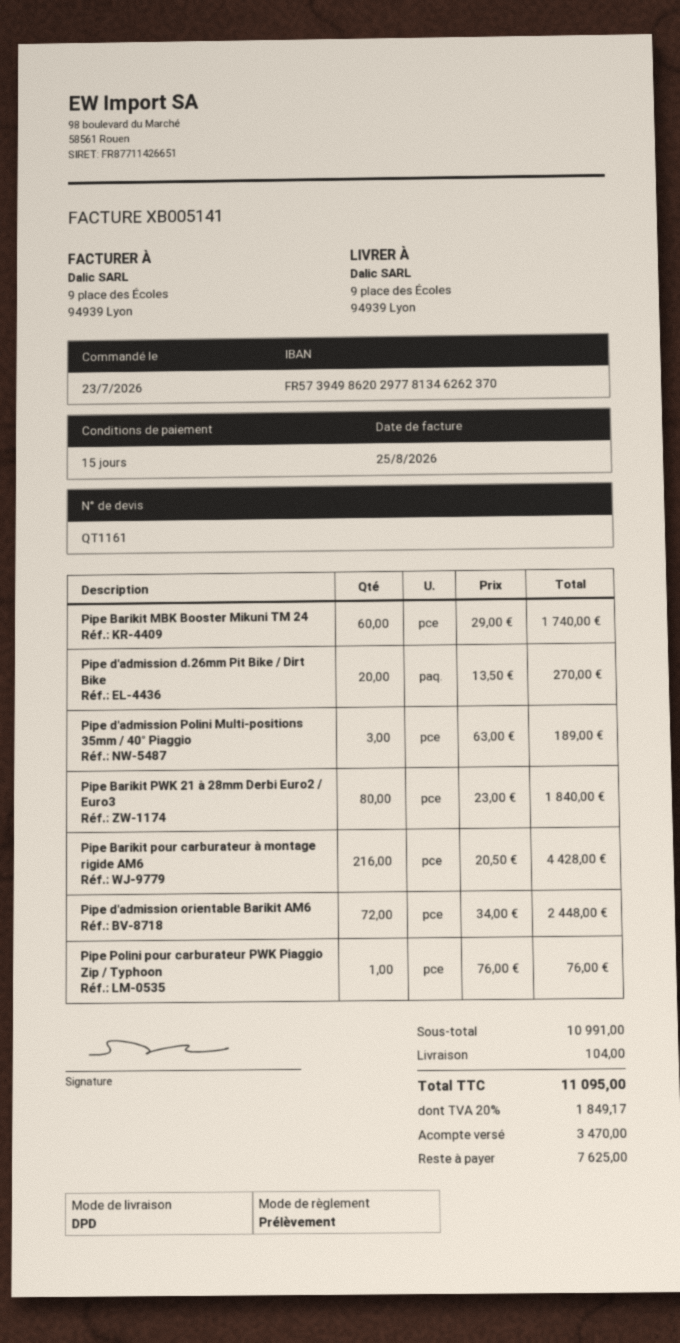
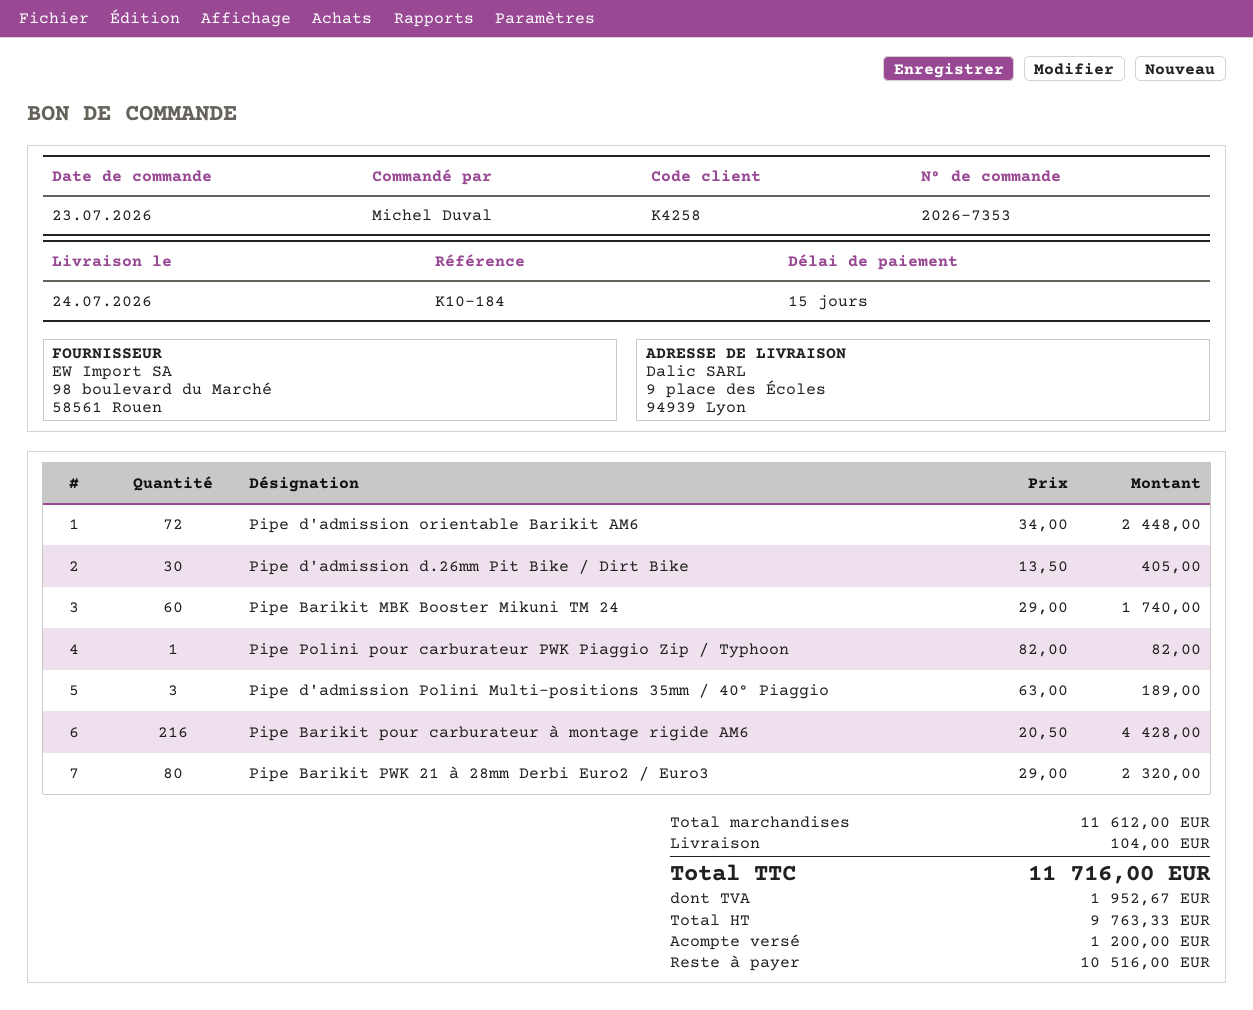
Pipe d'admission d.26mm Pit Bike / Dirt Bike: 20 x 13.50 = 270.00 -> 30 x 13.50 = 405.00
Pipe Barikit PWK 21 à 28mm Derbi Euro2 / Euro3: 80 x 23.00 = 1840.00 -> 80 x 29.00 = 2320.00
Pipe Polini pour carburateur PWK Piaggio Zip / Typhoon: 1 x 76.00 = 76.00 -> 1 x 82.00 = 82.00
subtotal: 10991.00 -> 11612.00
tax: 1849.17 -> 1952.67
total: 11095.00 -> 11716.00
deposit: 3470.00 -> 1200.00
balance: 7625.00 -> 10516.00

